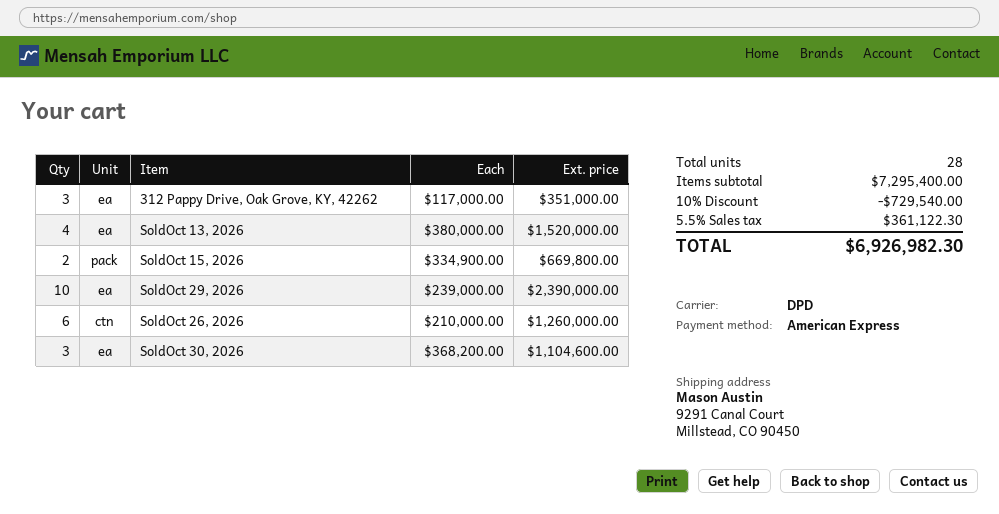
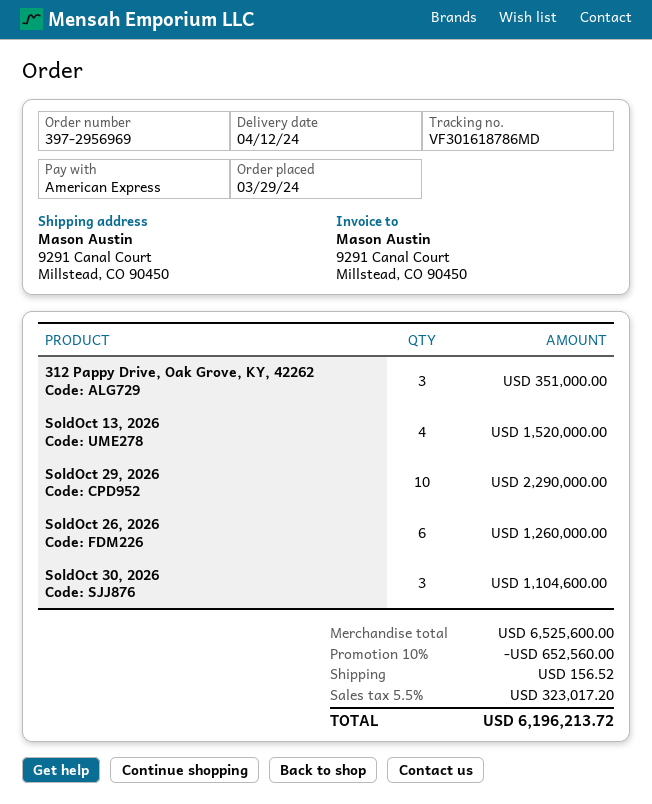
SoldOct 15, 2026: 2 for 669800.00 -> none
SoldOct 29, 2026: 10 for 2390000.00 -> 10 for 2290000.00
subtotal: 7295400.00 -> 6525600.00
discount: 10% = 729540.00 -> 10% = 652560.00
shipping: none -> 156.52
tax: 5.5% = 361122.30 -> 5.5% = 323017.20
total: 6926982.30 -> 6196213.72

